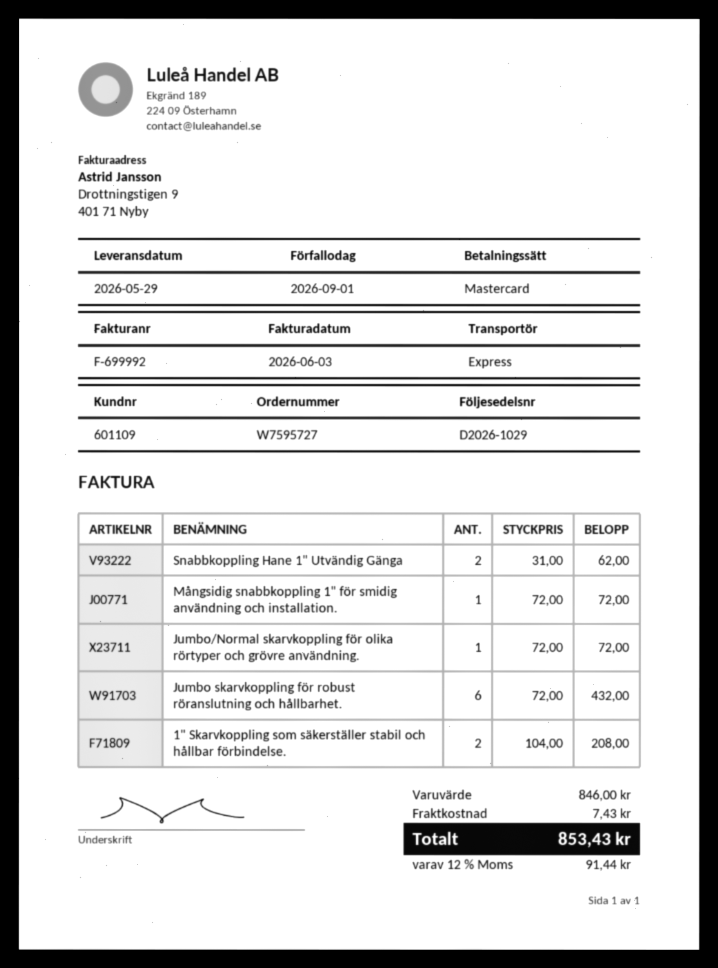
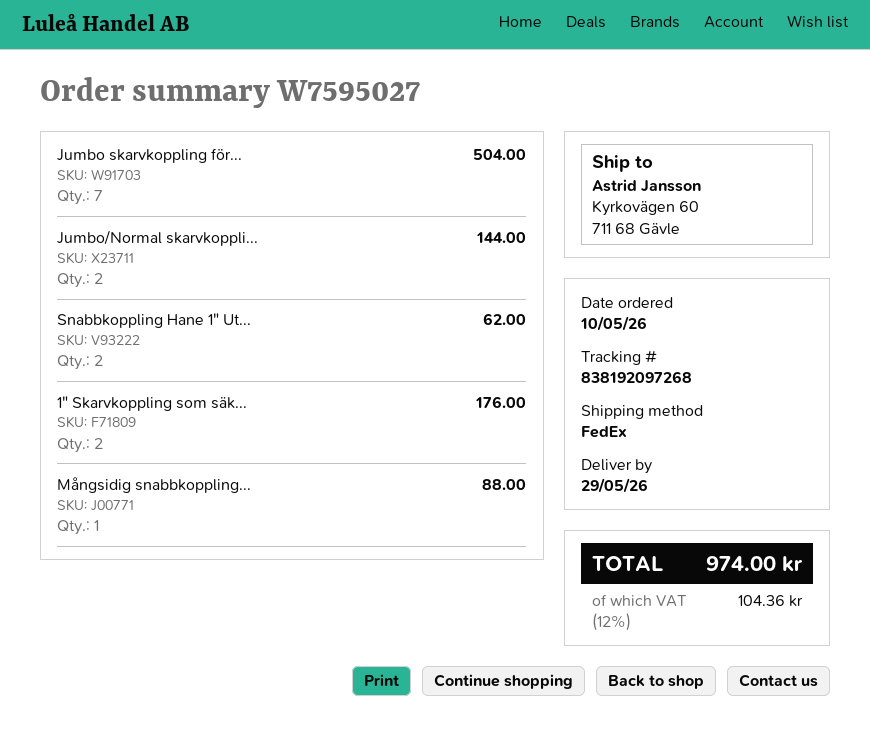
order number: W7595727 -> W7595027
shipping method: express -> FedEx
Mångsidig snabbkoppling 1" för smidig användning och installation.: 1 for 72.00 -> 1 for 88.00
Jumbo/Normal skarvkoppling för olika rörtyper och grövre användning.: 1 for 72.00 -> 2 for 144.00
Jumbo skarvkoppling för robust röranslutning och hållbarhet.: 6 for 432.00 -> 7 for 504.00
1" Skarvkoppling som säkerställer stabil och hållbar förbindelse.: 2 for 208.00 -> 2 for 176.00
shipping: 7.43 -> none
tax: 12% = 91.44 -> 12% = 104.36
total: 853.43 -> 974.00

